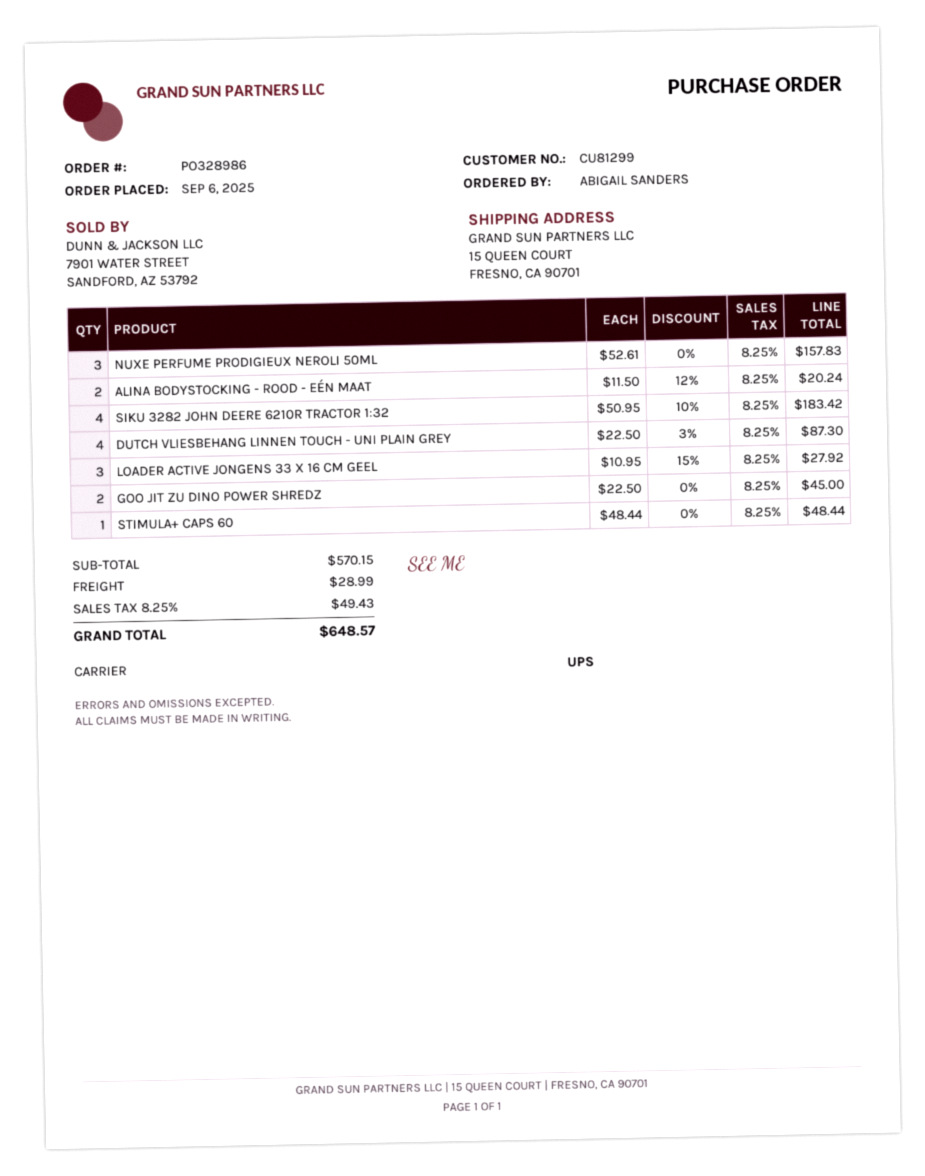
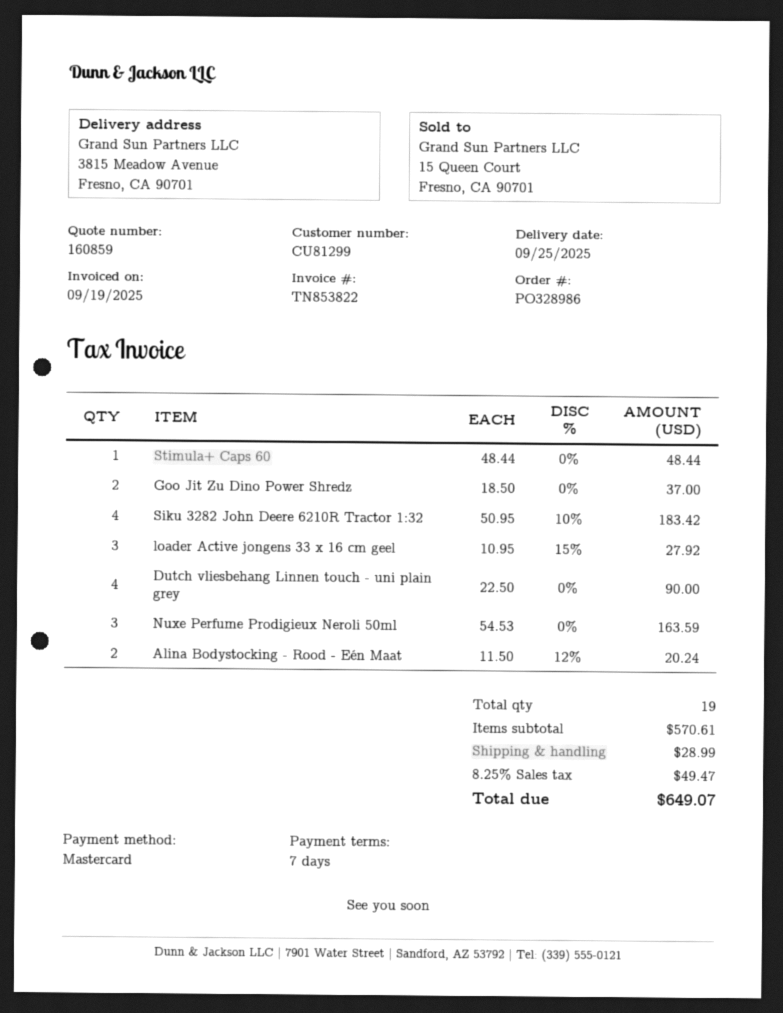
ship to: 15 QUEEN COURT, FRESNO, CA 90701 -> 3815 Meadow Avenue, Fresno, CA 90701
NUXE PERFUME PRODIGIEUX NEROLI 50ML: 3 x 52.61 = 157.83 -> 3 x 54.53 = 163.59
DUTCH VLIESBEHANG LINNEN TOUCH - UNI PLAIN GREY: 4 x 22.50 - 3% = 87.30 -> 4 x 22.50 = 90.00
GOO JIT ZU DINO POWER SHREDZ: 2 x 22.50 = 45.00 -> 2 x 18.50 = 37.00
subtotal: 570.15 -> 570.61
tax: 8.25% = 49.43 -> 8.25% = 49.47
total: 648.57 -> 649.07

